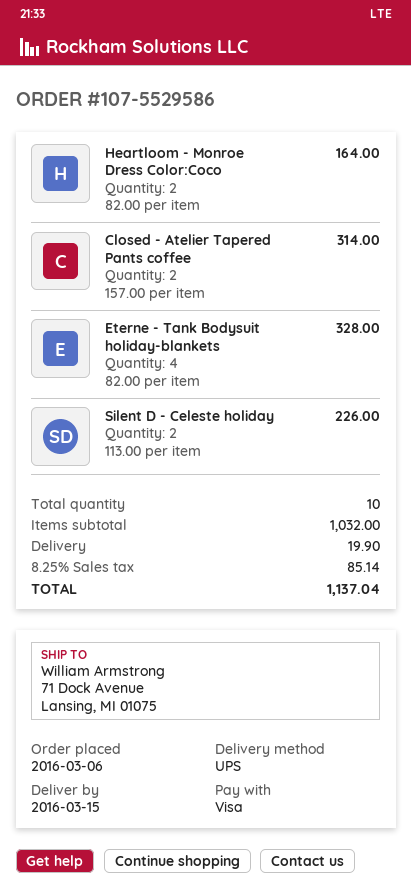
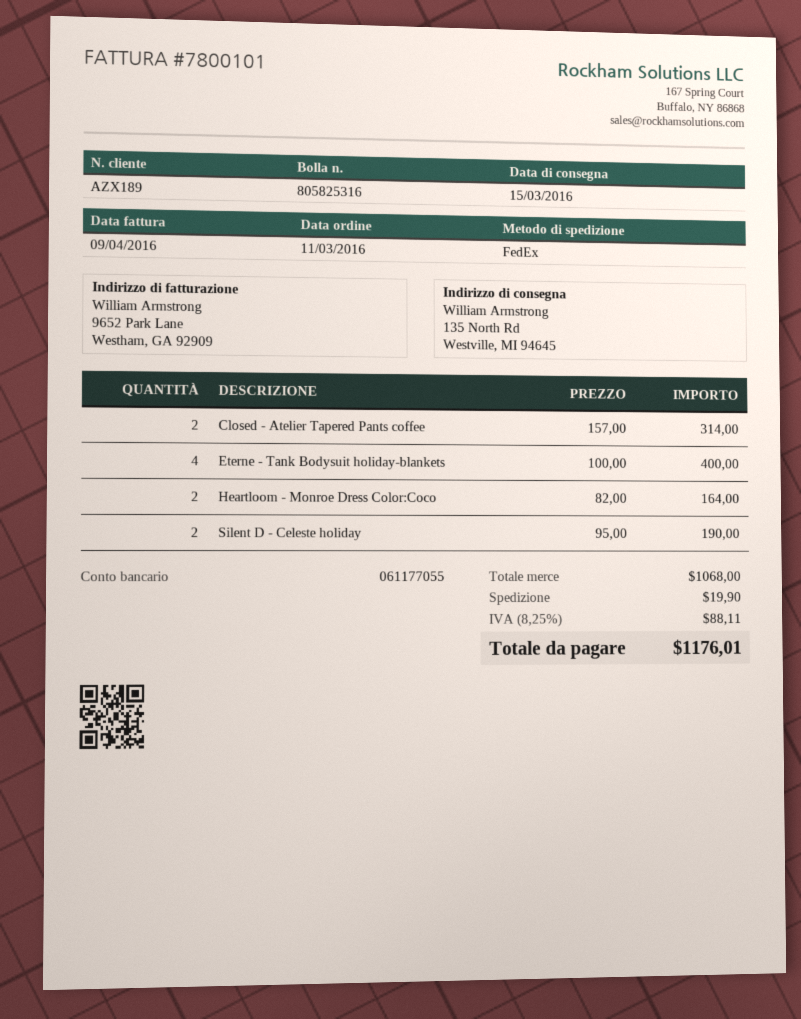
order date: 2016-03-06 -> 2016-03-11
shipping method: UPS -> FedEx
ship to: 71 Dock Avenue, Lansing, MI 01075 -> 135 North Rd, Westville, MI 94645
Eterne - Tank Bodysuit holiday-blankets: 4 x 82.00 = 328.00 -> 4 x 100.00 = 400.00
Silent D - Celeste holiday: 2 x 113.00 = 226.00 -> 2 x 95.00 = 190.00
subtotal: 1032.00 -> 1068.00
tax: 8.25% = 85.14 -> 8.25% = 88.11
total: 1137.04 -> 1176.01

